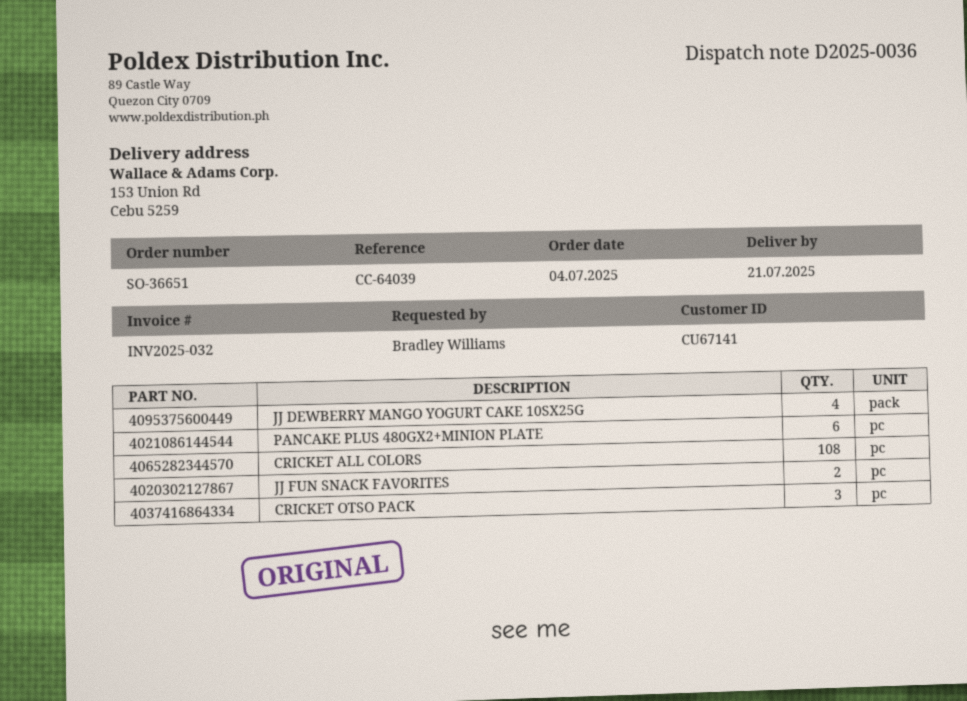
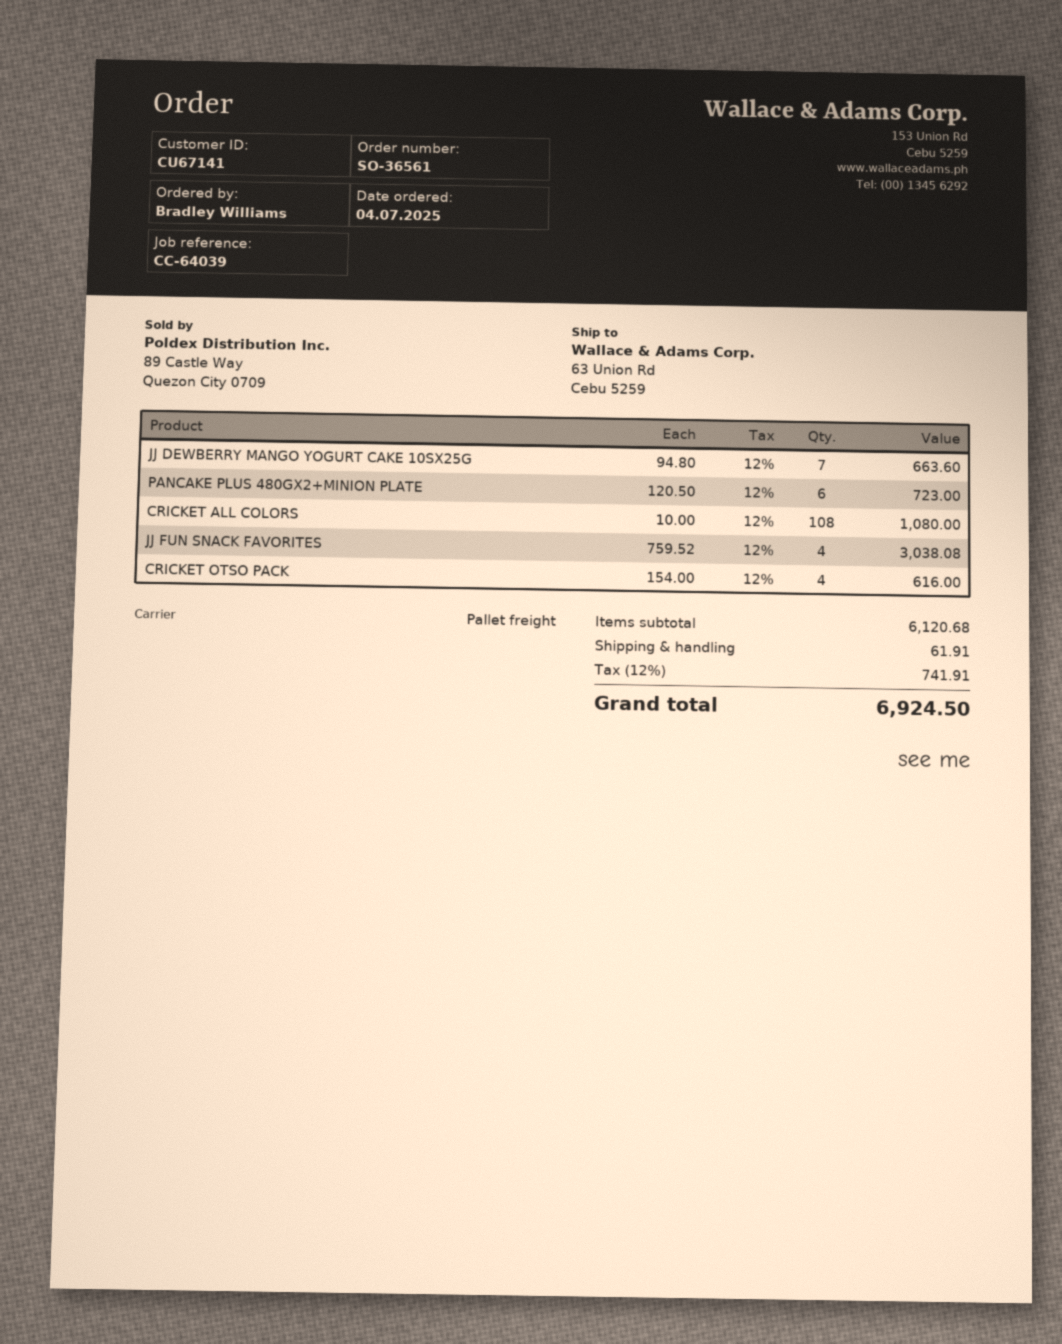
order number: SO-36651 -> SO-36561
ship to: 153 Union Rd, Cebu 5259 -> 63 Union Rd, Cebu 5259
JJ DEWBERRY MANGO YOGURT CAKE 10SX25G: 4 -> 7
JJ FUN SNACK FAVORITES: 2 -> 4
CRICKET OTSO PACK: 3 -> 4

